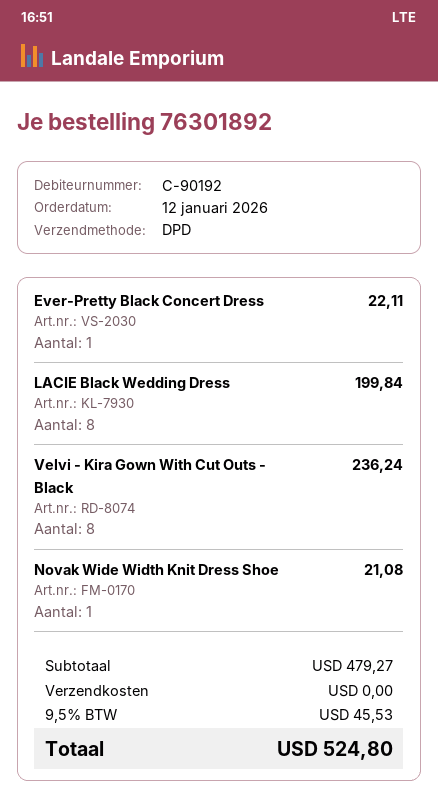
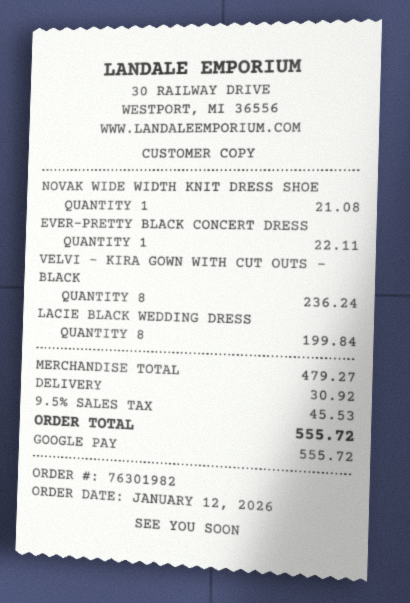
order number: 76301892 -> 76301982
shipping: 0.00 -> 30.92
total: 524.80 -> 555.72

